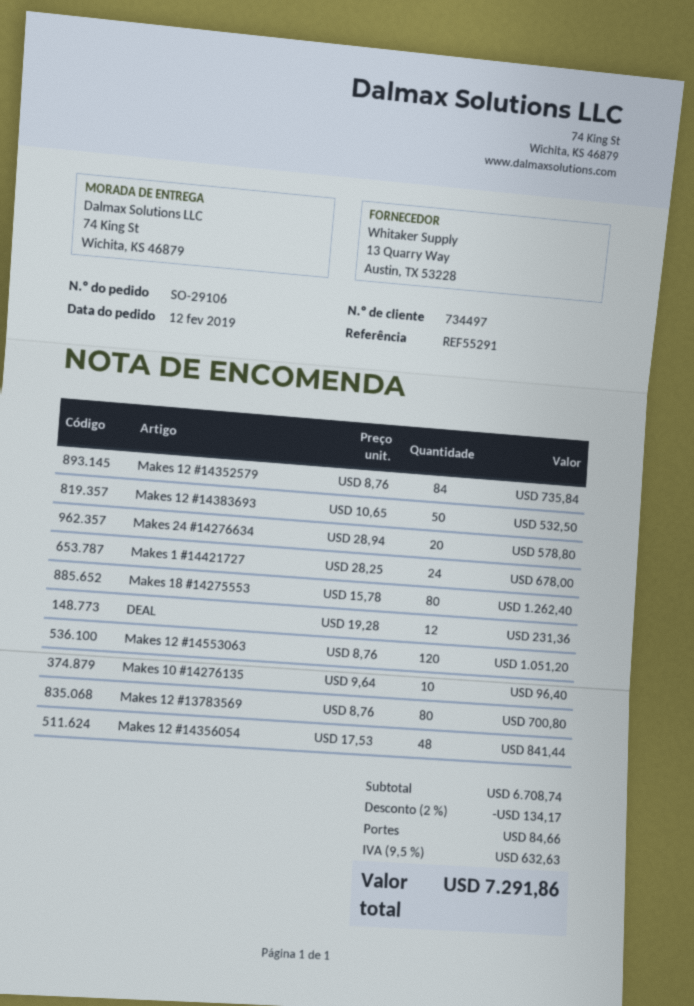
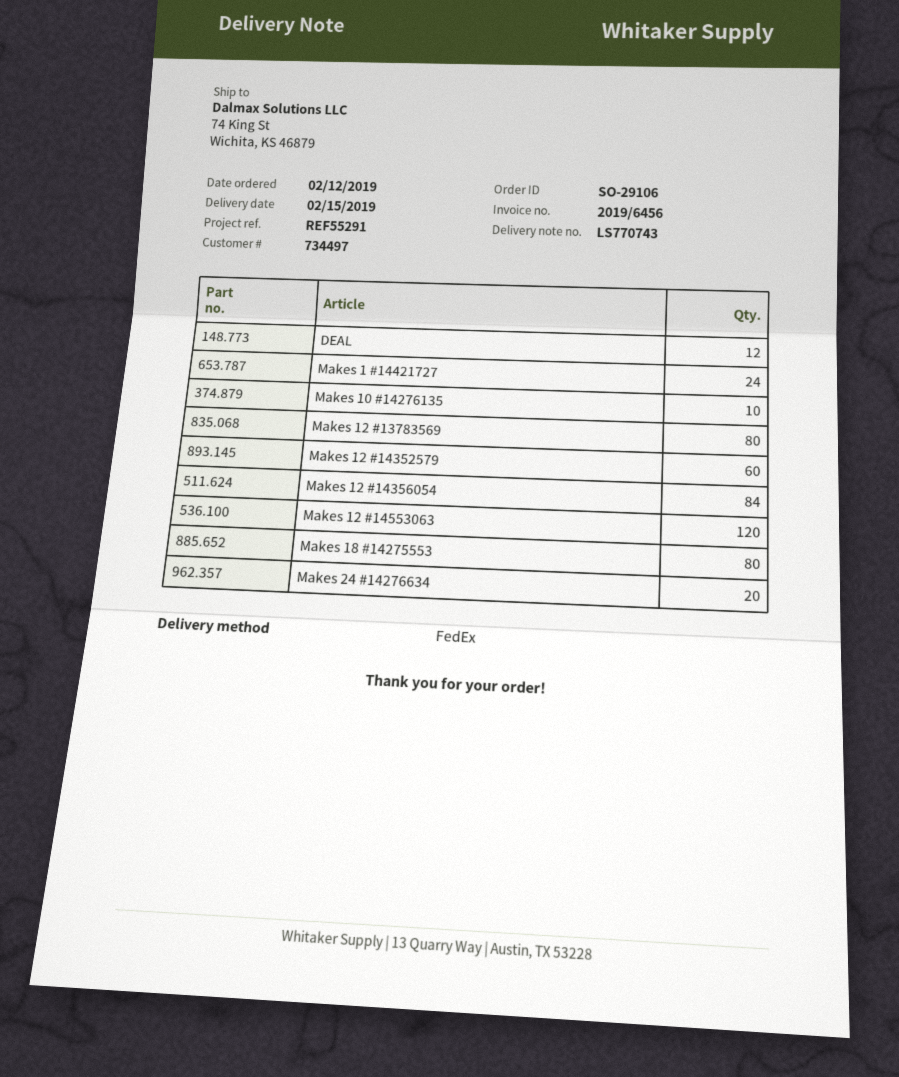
Makes 12 #14352579: 84 -> 60
Makes 12 #14383693: 50 -> none
Makes 12 #14356054: 48 -> 84

